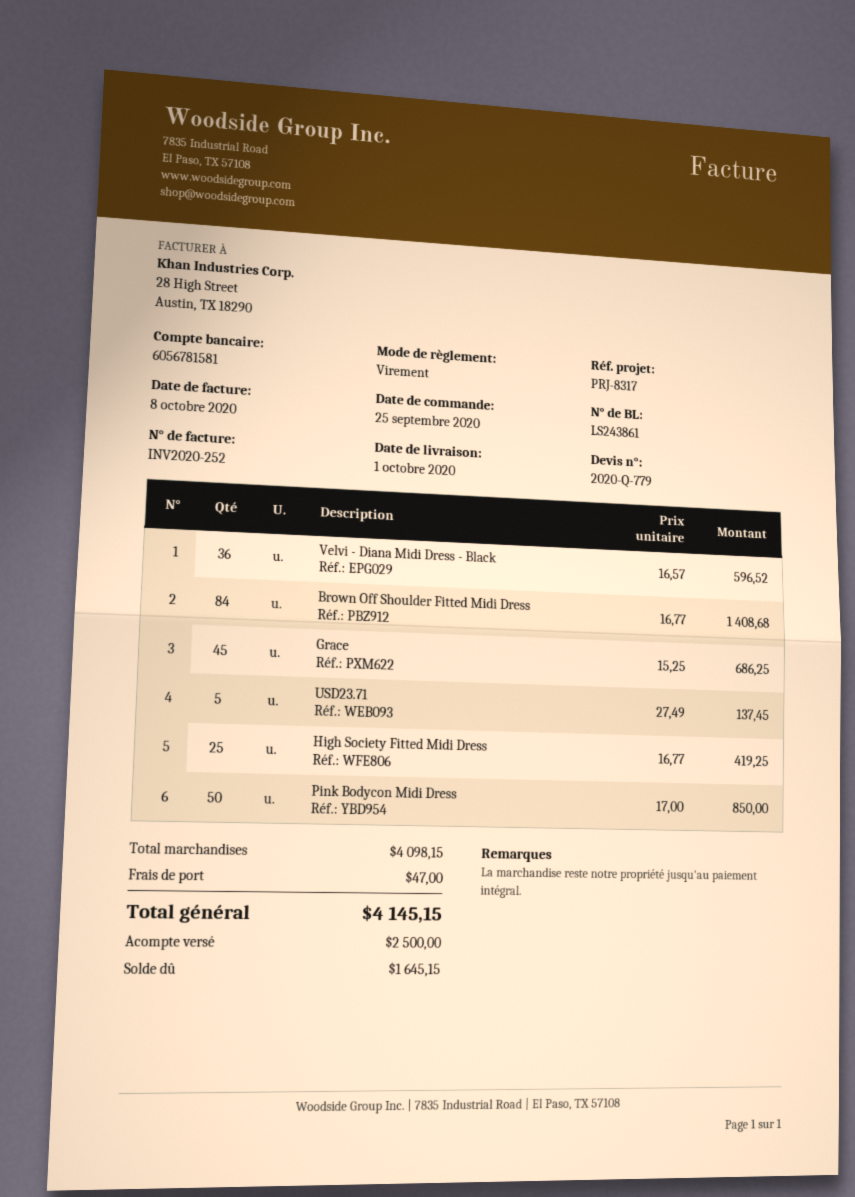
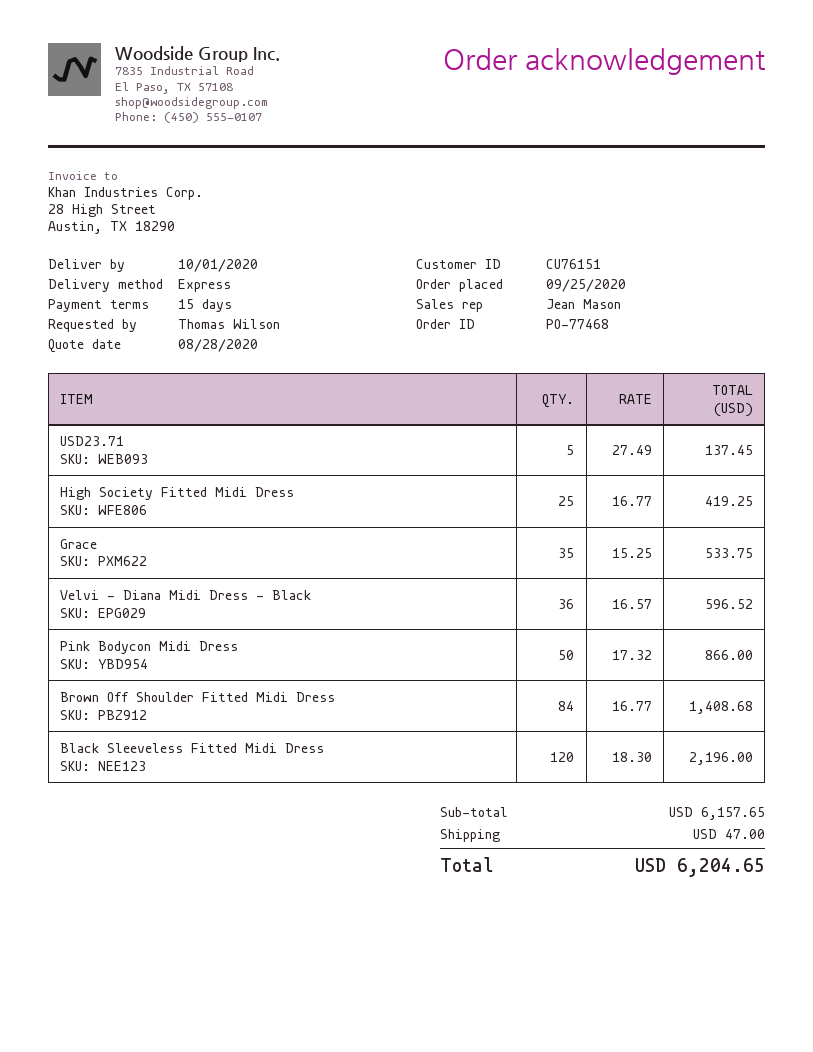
Grace: 45 x 15.25 = 686.25 -> 35 x 15.25 = 533.75
Pink Bodycon Midi Dress: 50 x 17.00 = 850.00 -> 50 x 17.32 = 866.00
Black Sleeveless Fitted Midi Dress: none -> 120 x 18.30 = 2196.00
subtotal: 4098.15 -> 6157.65
total: 4145.15 -> 6204.65

